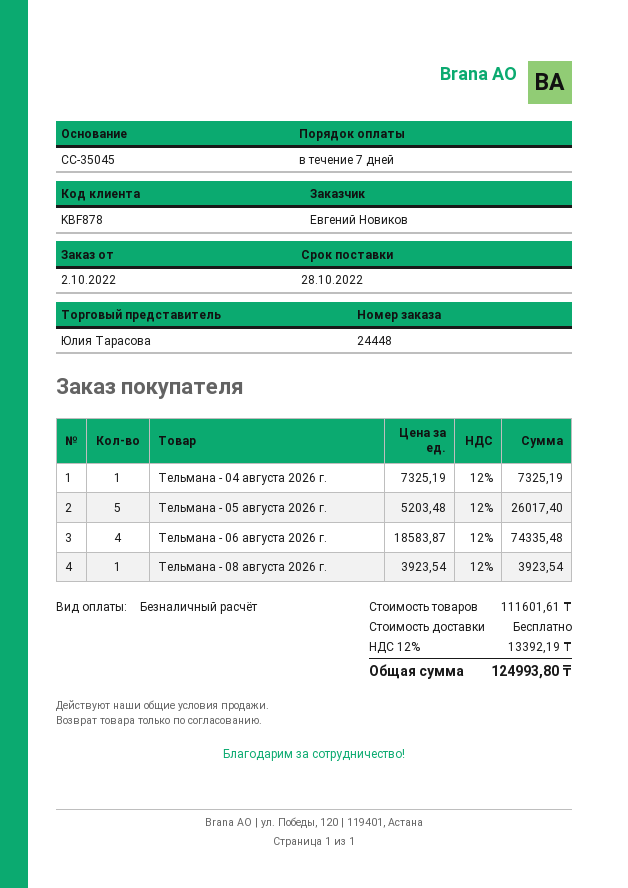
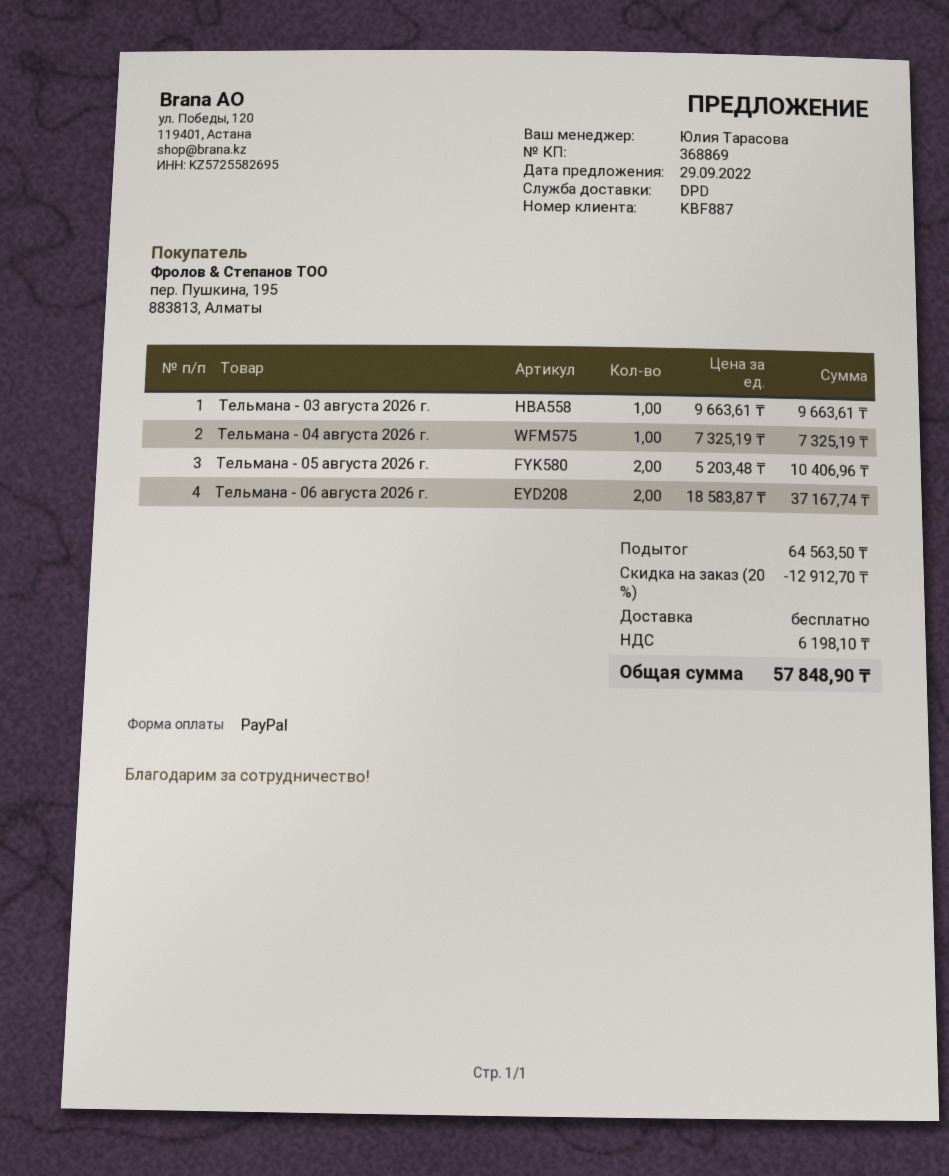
customer number: KBF878 -> KBF887
payment method: bank transfer -> PayPal
Тельмана - 05 августа 2026 г.: 5 x 5203.48 = 26017.40 -> 2 x 5203.48 = 10406.96
Тельмана - 06 августа 2026 г.: 4 x 18583.87 = 74335.48 -> 2 x 18583.87 = 37167.74
Тельмана - 08 августа 2026 г.: 1 x 3923.54 = 3923.54 -> none
Тельмана - 03 августа 2026 г.: none -> 1 x 9663.61 = 9663.61
subtotal: 111601.61 -> 64563.50
discount: none -> 20% = 12912.70
tax: 13392.19 -> 6198.10
total: 124993.80 -> 57848.90

